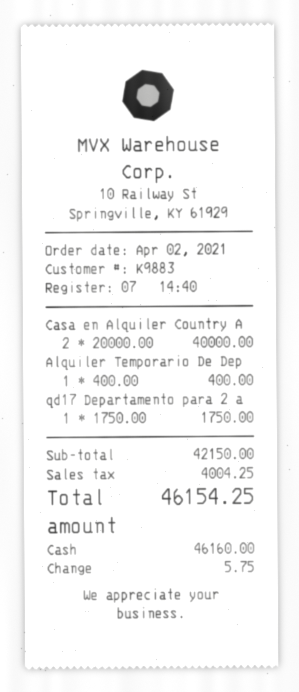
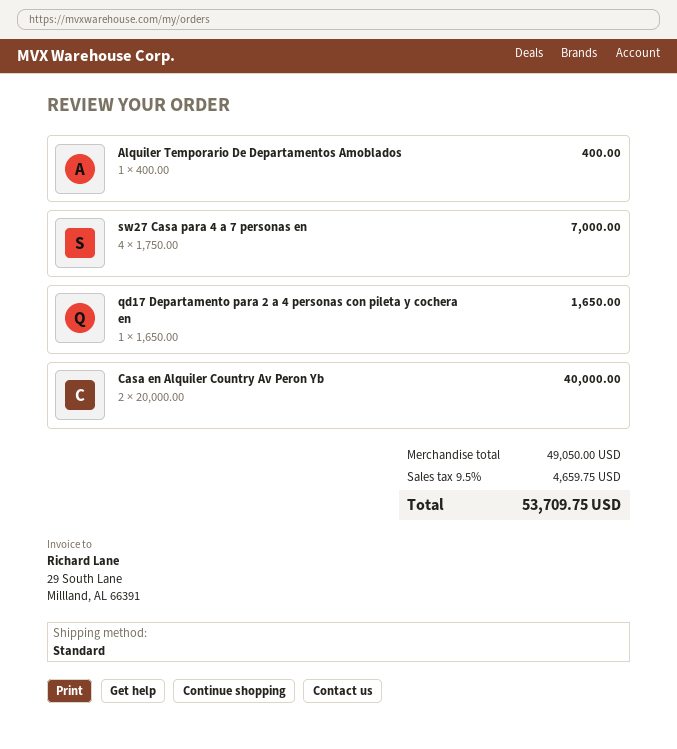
qd17 Departamento para 2 a: 1 x 1750.00 = 1750.00 -> 1 x 1650.00 = 1650.00
sw27 Casa para 4 a 7 personas en: none -> 4 x 1750.00 = 7000.00
subtotal: 42150.00 -> 49050.00
tax: 4004.25 -> 4659.75
total: 46154.25 -> 53709.75

